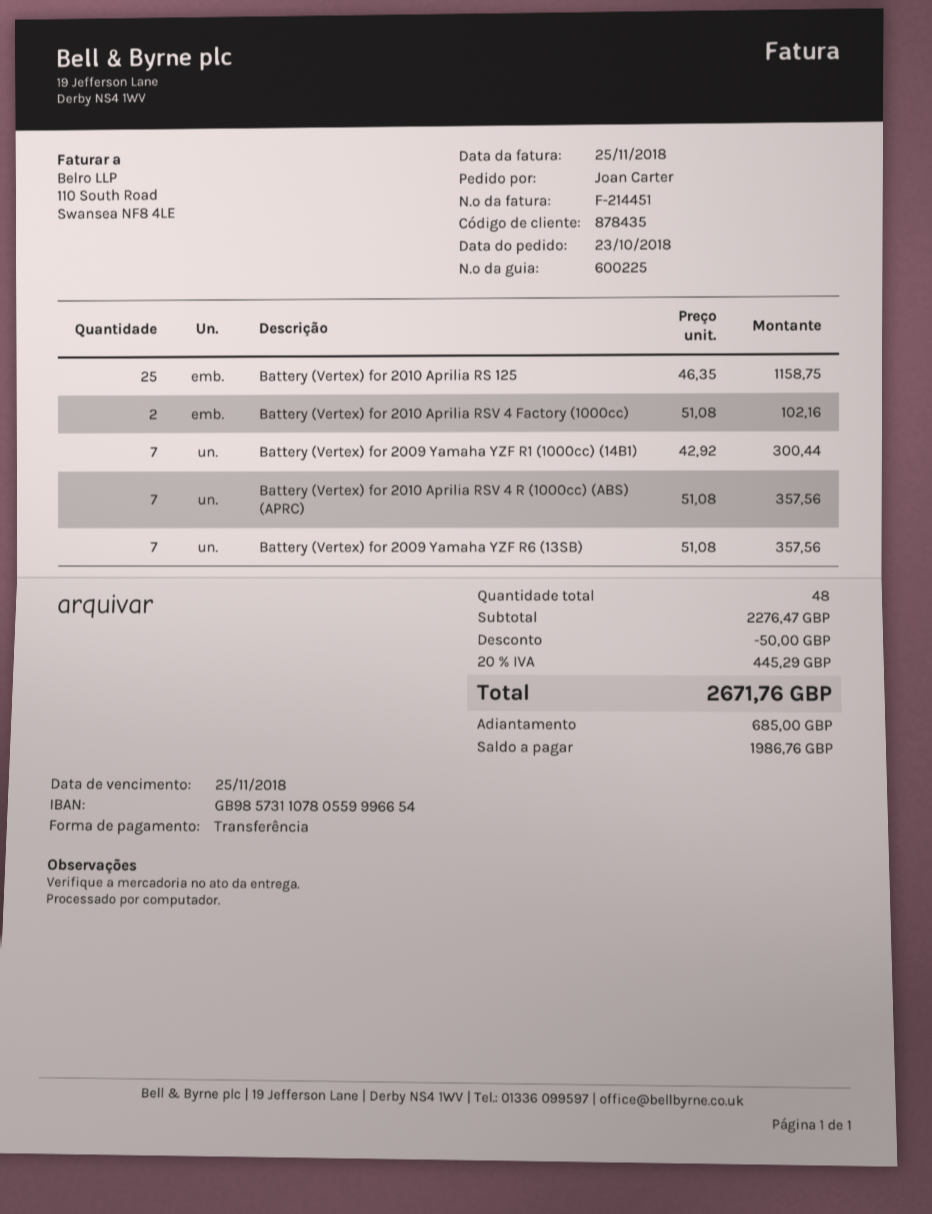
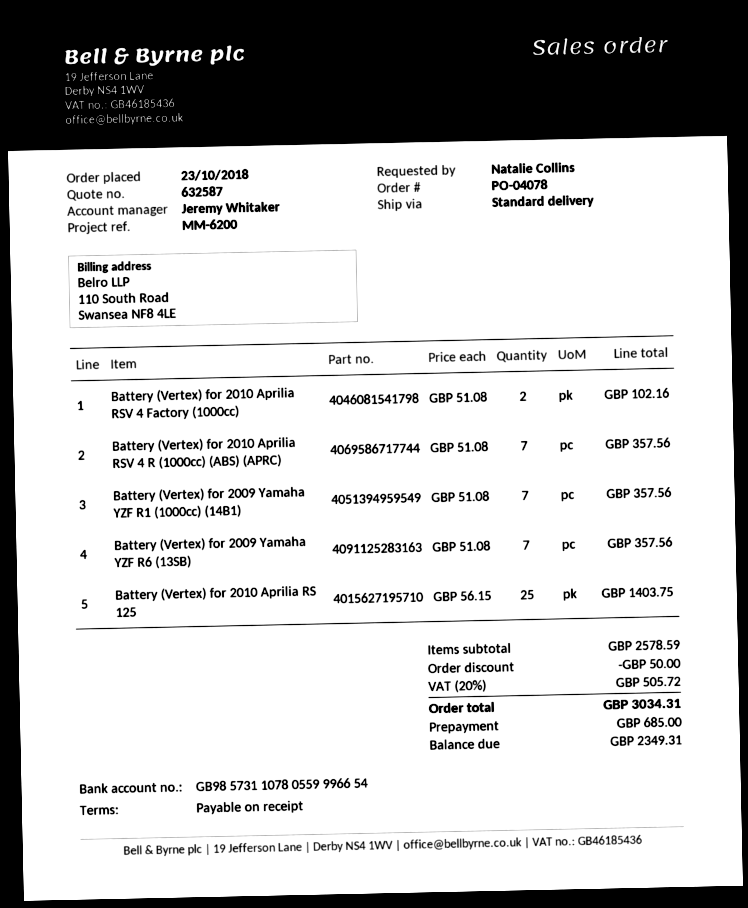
ordered by: Joan Carter -> Natalie Collins
Battery (Vertex) for 2010 Aprilia RS 125: 25 x 46.35 = 1158.75 -> 25 x 56.15 = 1403.75
Battery (Vertex) for 2009 Yamaha YZF R1 (1000cc) (14B1): 7 x 42.92 = 300.44 -> 7 x 51.08 = 357.56
subtotal: 2276.47 -> 2578.59
tax: 20% = 445.29 -> 20% = 505.72
total: 2671.76 -> 3034.31
balance: 1986.76 -> 2349.31

